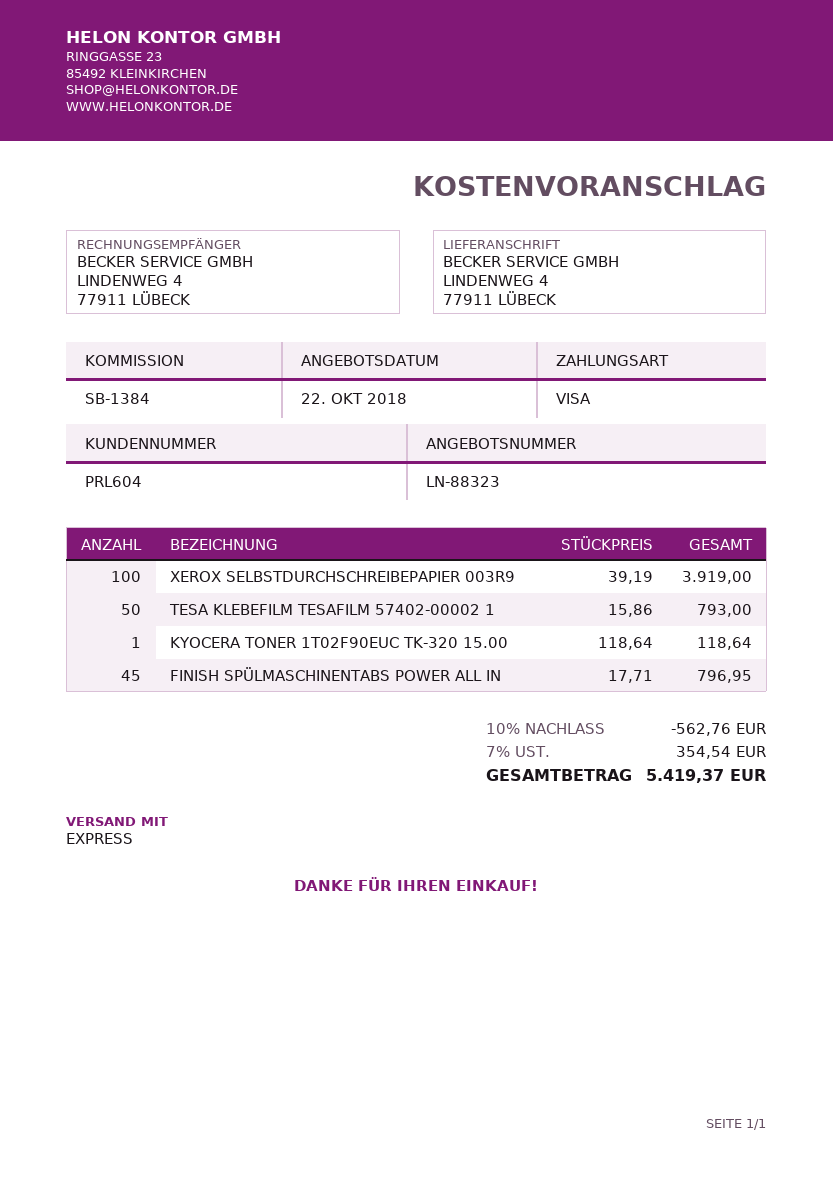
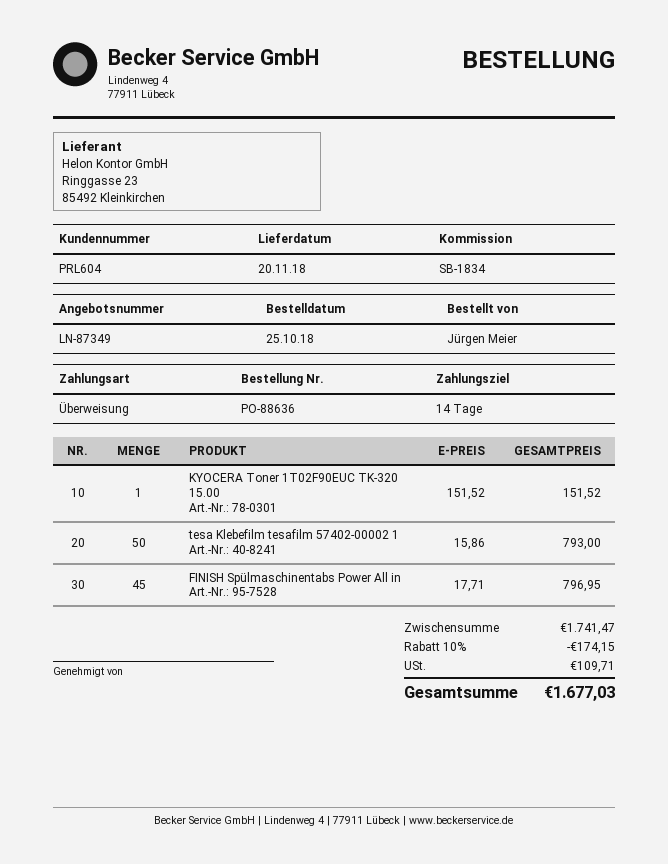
quote number: LN-88323 -> LN-87349
reference: SB-1384 -> SB-1834
payment method: Visa -> bank transfer
XEROX SELBSTDURCHSCHREIBEPAPIER 003R9: 100 x 39.19 = 3919.00 -> none
KYOCERA TONER 1T02F90EUC TK-320 15.00: 1 x 118.64 = 118.64 -> 1 x 151.52 = 151.52
discount: 10% = 562.76 -> 10% = 174.15
tax: 354.54 -> 109.71
total: 5419.37 -> 1677.03

